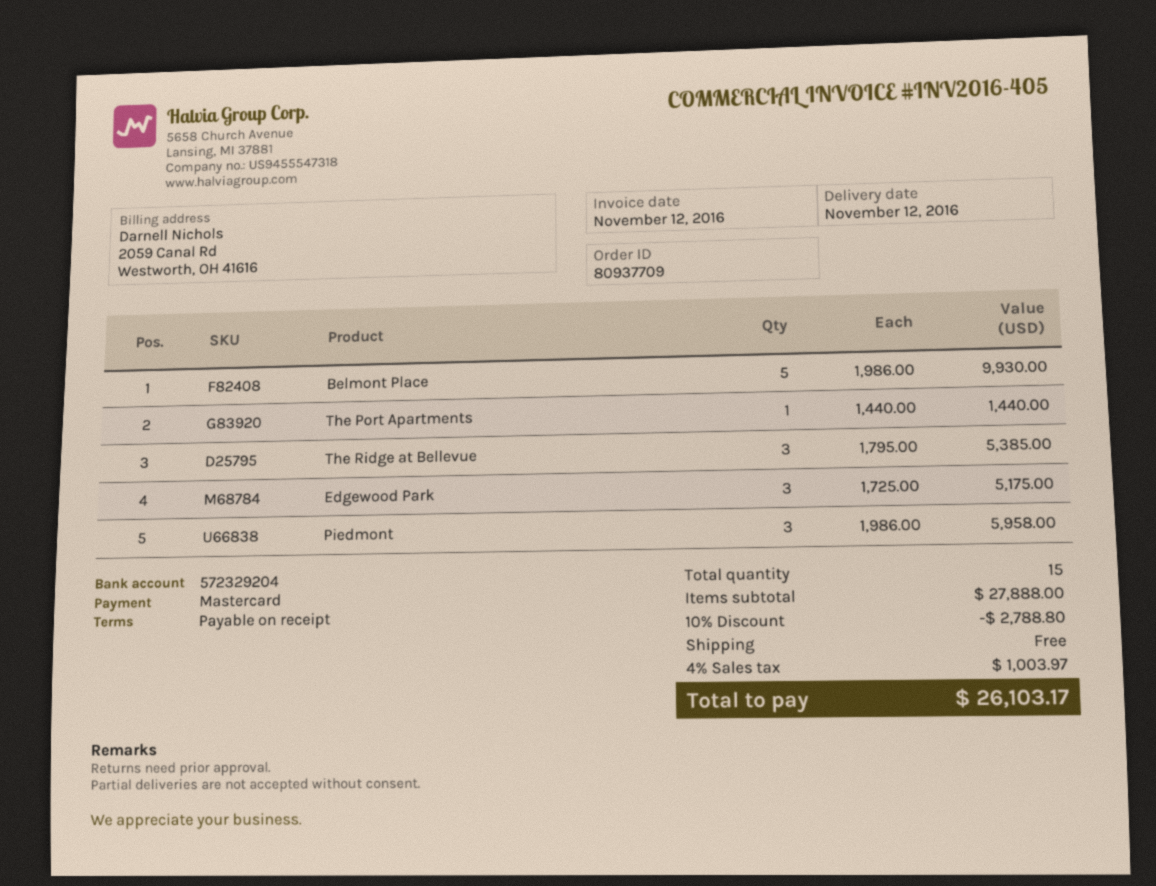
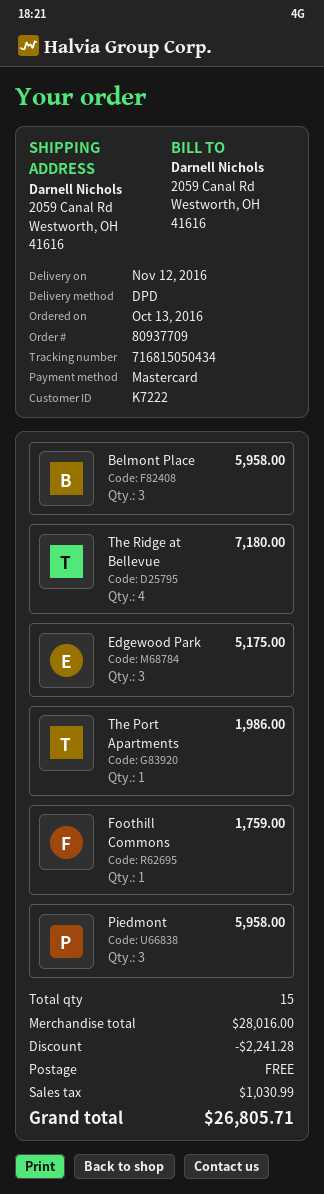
Belmont Place: 5 for 9930.00 -> 3 for 5958.00
The Port Apartments: 1 for 1440.00 -> 1 for 1986.00
The Ridge at Bellevue: 3 for 5385.00 -> 4 for 7180.00
Foothill Commons: none -> 1 for 1759.00
subtotal: 27888.00 -> 28016.00
discount: 2788.80 -> 2241.28
tax: 1003.97 -> 1030.99
total: 26103.17 -> 26805.71

